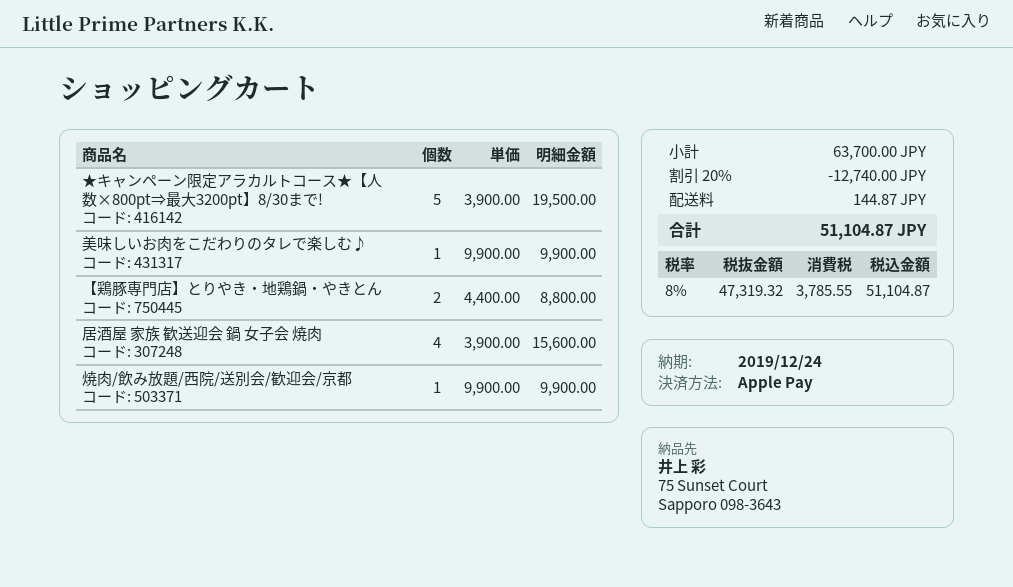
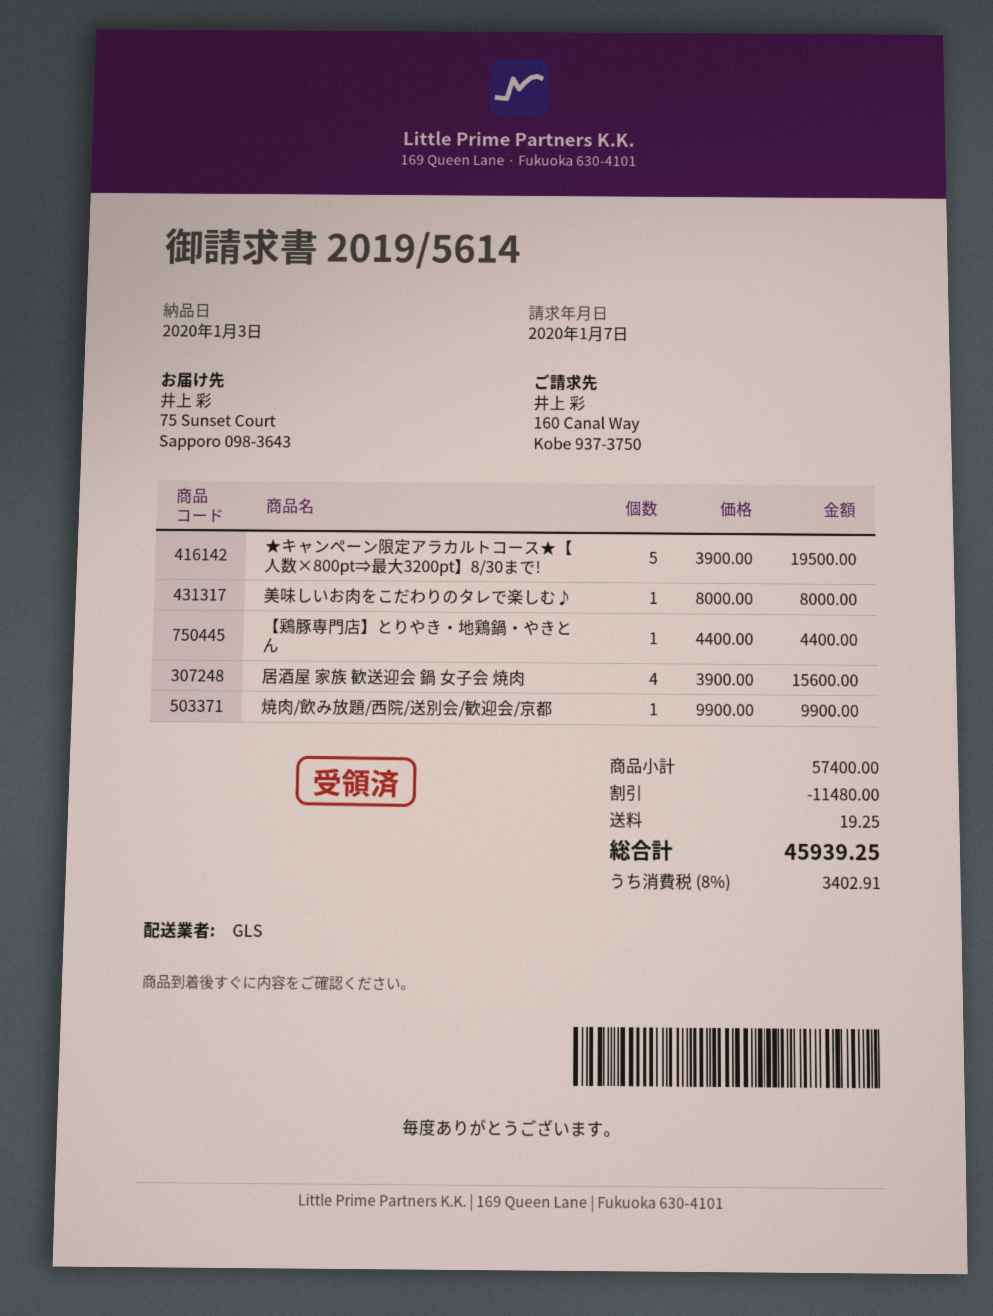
delivery date: 2019-12-24 -> 2020-01-03
美味しいお肉をこだわりのタレで楽しむ♪: 1 x 9900.00 = 9900.00 -> 1 x 8000.00 = 8000.00
【鶏豚専門店】とりやき・地鶏鍋・やきとん: 2 x 4400.00 = 8800.00 -> 1 x 4400.00 = 4400.00
subtotal: 63700.00 -> 57400.00
discount: 12740.00 -> 11480.00
shipping: 144.87 -> 19.25
tax: 8% = 3785.55 -> 8% = 3402.91
total: 51104.87 -> 45939.25

